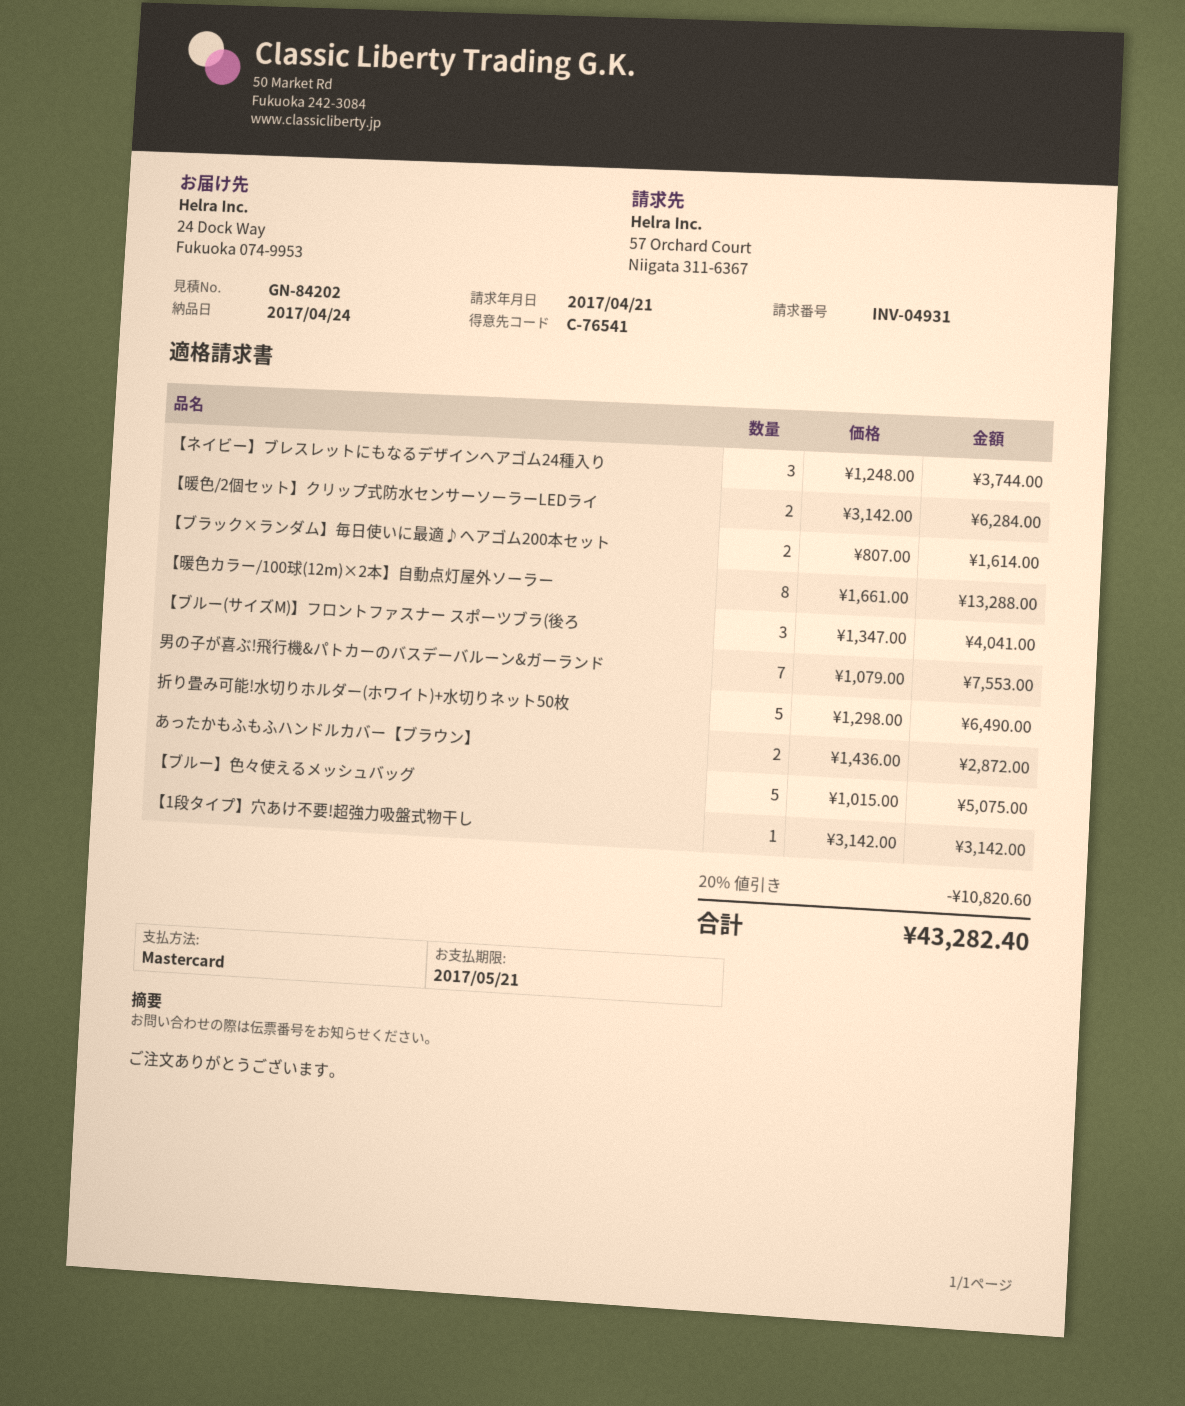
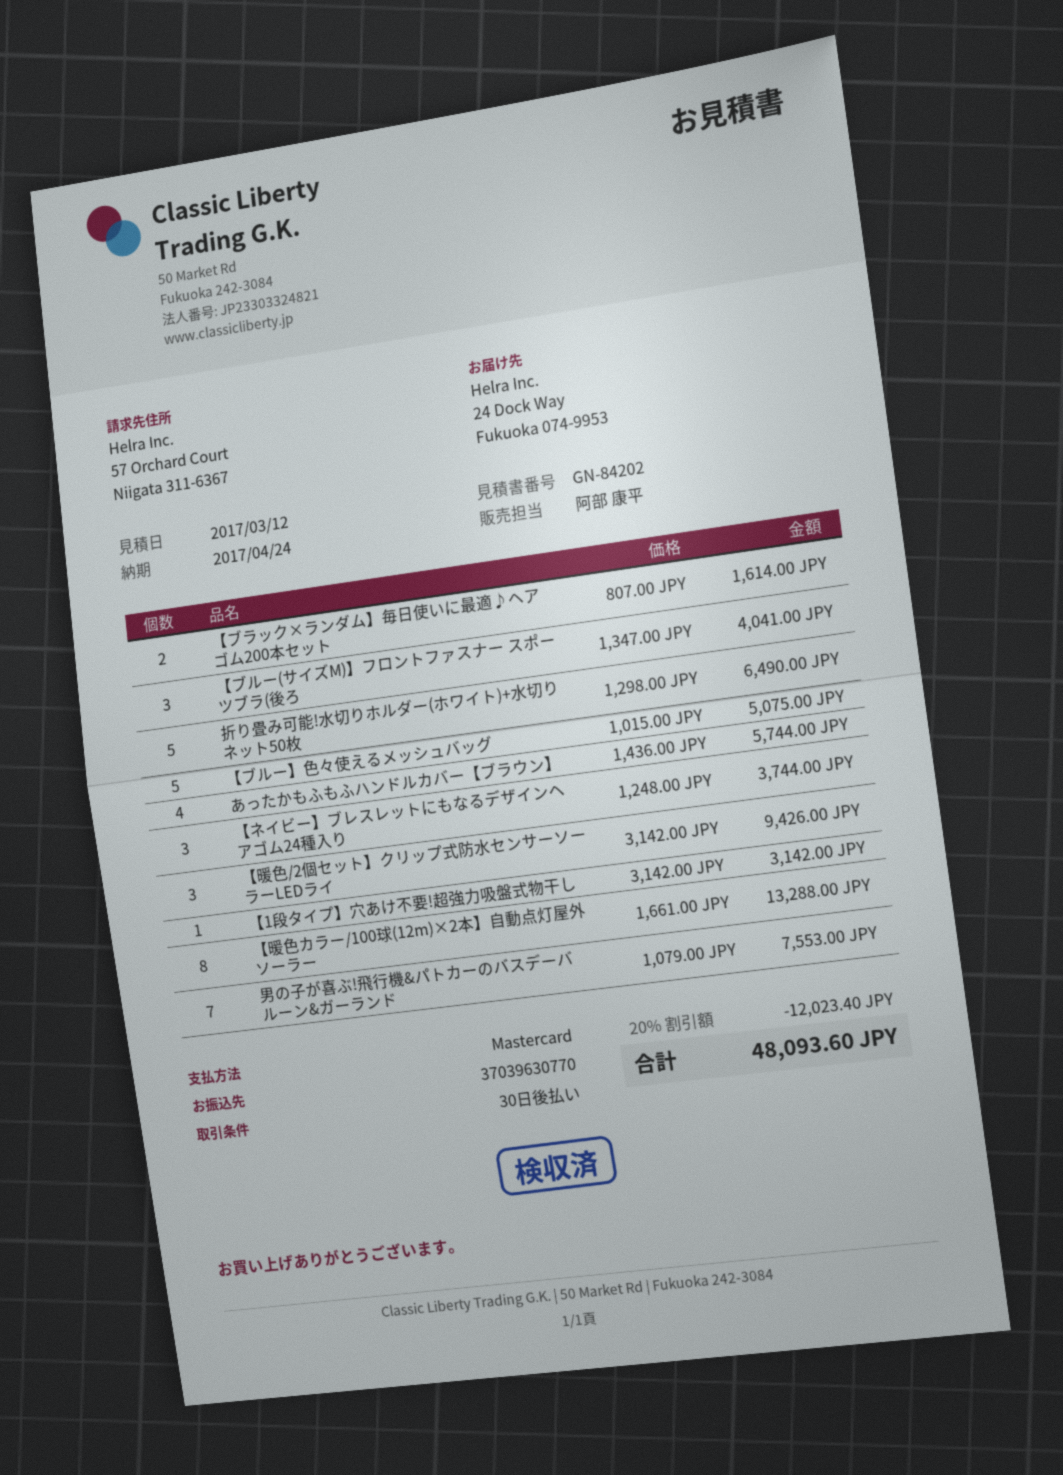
【暖色/2個セット】クリップ式防水センサーソーラーLEDライ: 2 x 3142.00 = 6284.00 -> 3 x 3142.00 = 9426.00
あったかもふもふハンドルカバー【ブラウン】: 2 x 1436.00 = 2872.00 -> 4 x 1436.00 = 5744.00
discount: 20% = 10820.60 -> 20% = 12023.40
total: 43282.40 -> 48093.60

